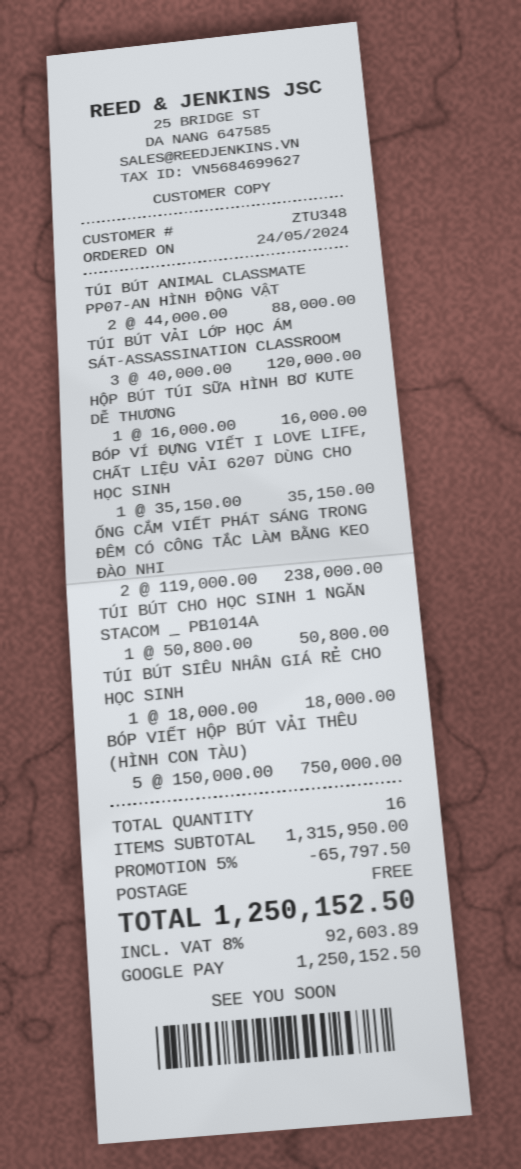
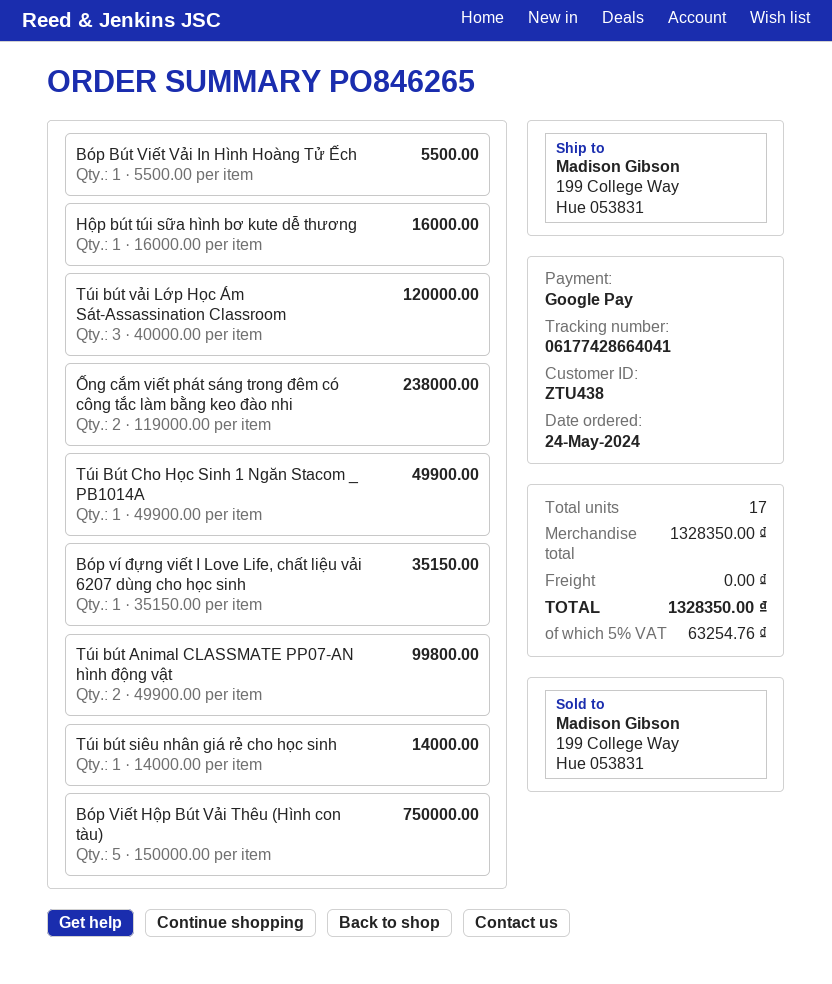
customer number: ZTU348 -> ZTU438
TÚI BÚT ANIMAL CLASSMATE PP07-AN HÌNH ĐỘNG VẬT: 2 x 44000.00 = 88000.00 -> 2 x 49900.00 = 99800.00
TÚI BÚT CHO HỌC SINH 1 NGĂN STACOM _ PB1014A: 1 x 50800.00 = 50800.00 -> 1 x 49900.00 = 49900.00
TÚI BÚT SIÊU NHÂN GIÁ RẺ CHO HỌC SINH: 1 x 18000.00 = 18000.00 -> 1 x 14000.00 = 14000.00
Bóp Bút Viết Vải In Hình Hoàng Tử Ếch: none -> 1 x 5500.00 = 5500.00
total quantity: 16 -> 17
subtotal: 1315950.00 -> 1328350.00
discount: 5% = 65797.50 -> none
tax: 8% = 92603.89 -> 5% = 63254.76
total: 1250152.50 -> 1328350.00

